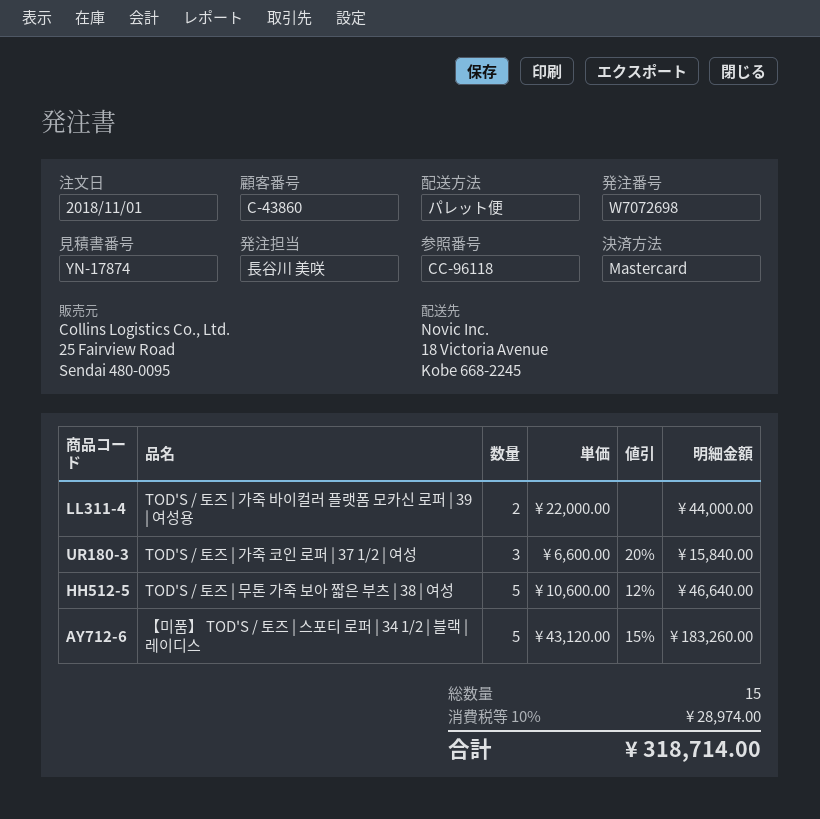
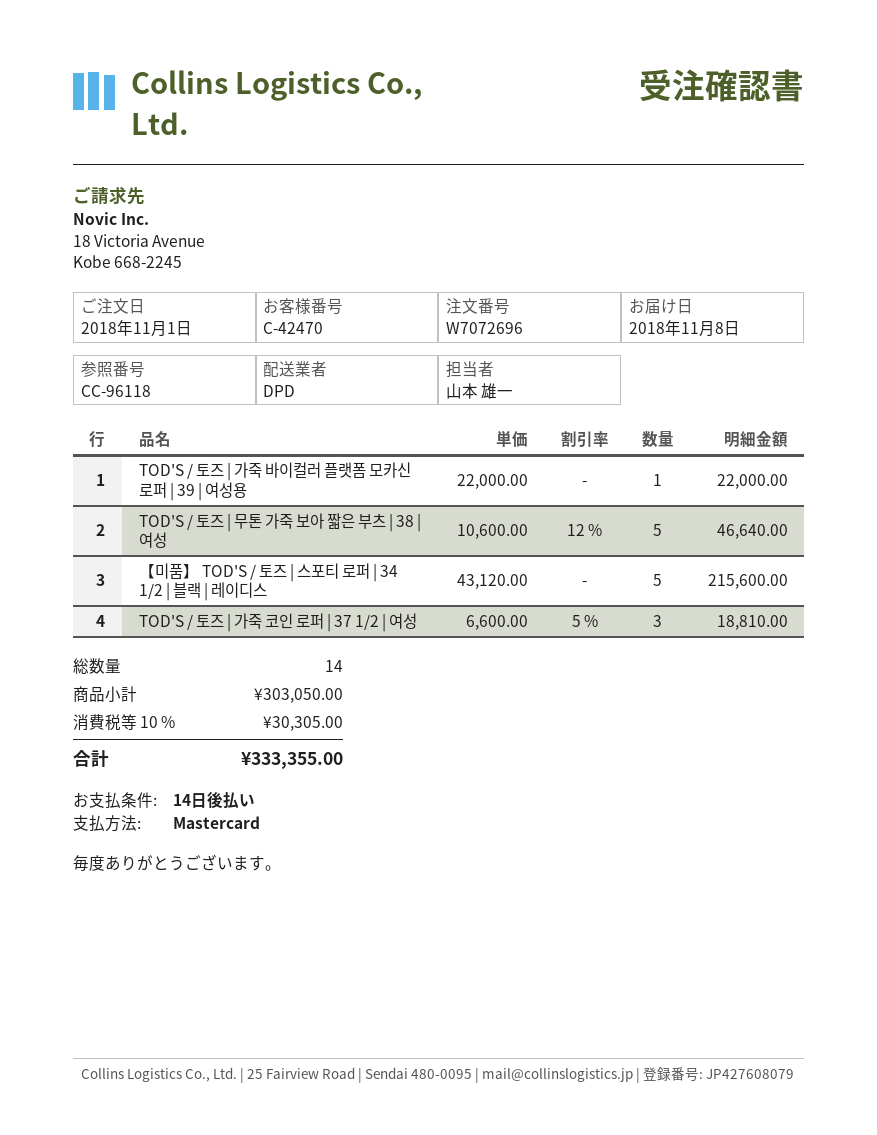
order number: W7072698 -> W7072696
customer number: C-43860 -> C-42470
shipping method: pallet freight -> DPD
TOD'S / 토즈 | 가죽 바이컬러 플랫폼 모카신 로퍼 | 39 | 여성용: 2 x 22000.00 = 44000.00 -> 1 x 22000.00 = 22000.00
TOD'S / 토즈 | 가죽 코인 로퍼 | 37 1/2 | 여성: 3 x 6600.00 - 20% = 15840.00 -> 3 x 6600.00 - 5% = 18810.00
【미품】 TOD'S / 토즈 | 스포티 로퍼 | 34 1/2 | 블랙 | 레이디스: 5 x 43120.00 - 15% = 183260.00 -> 5 x 43120.00 = 215600.00
total quantity: 15 -> 14
tax: 10% = 28974.00 -> 10% = 30305.00
total: 318714.00 -> 333355.00

